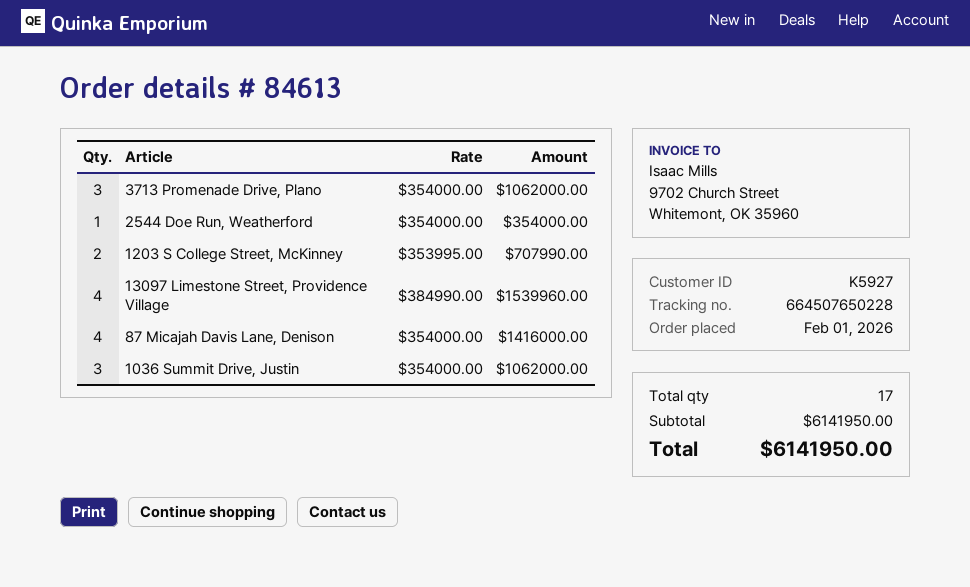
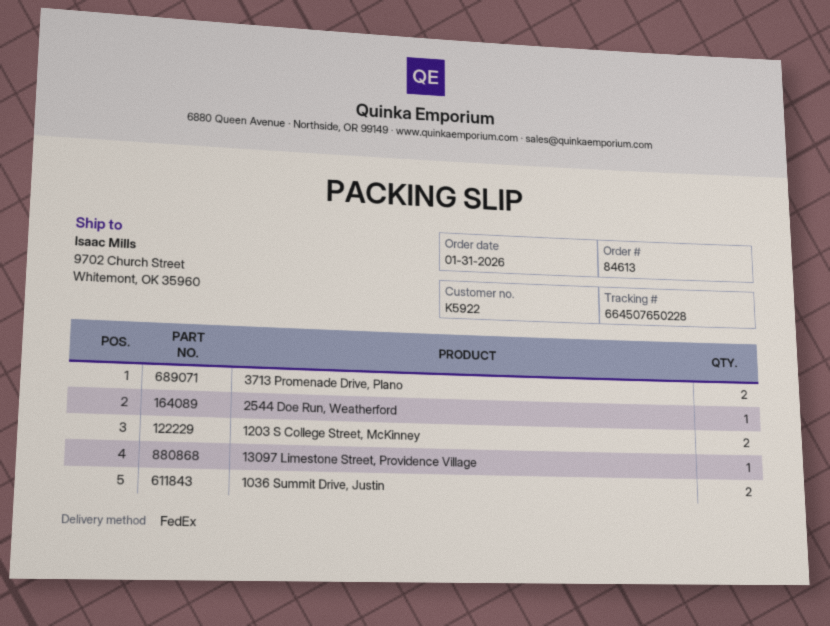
order date: 2026-02-01 -> 2026-01-31
customer number: K5927 -> K5922
3713 Promenade Drive, Plano: 3 -> 2
13097 Limestone Street, Providence Village: 4 -> 1
87 Micajah Davis Lane, Denison: 4 -> none
1036 Summit Drive, Justin: 3 -> 2

